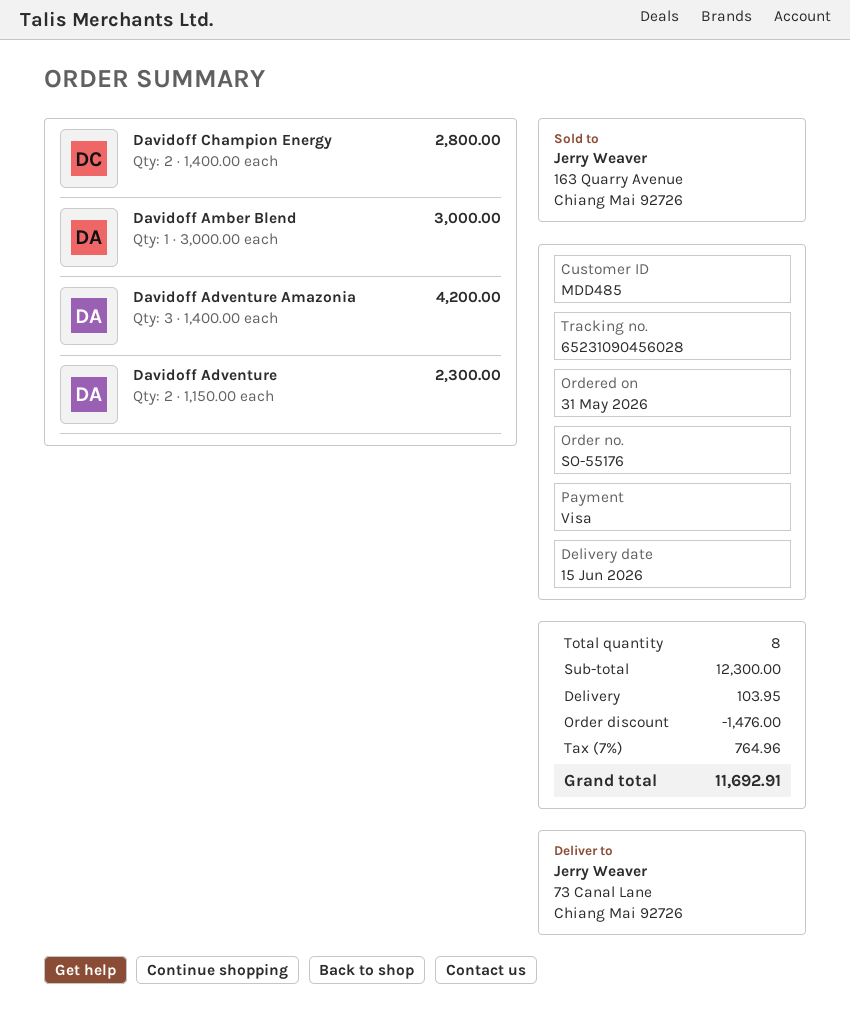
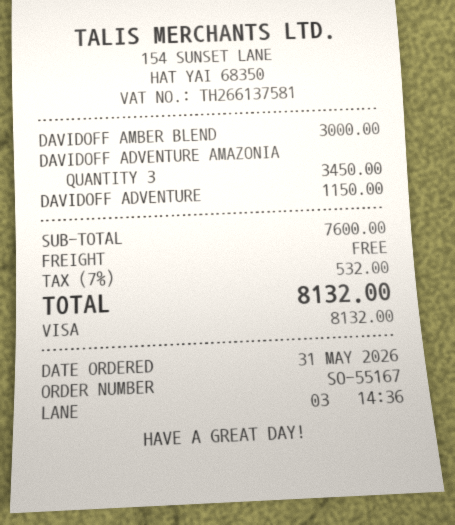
order number: SO-55176 -> SO-55167
Davidoff Champion Energy: 2 for 2800.00 -> none
Davidoff Adventure Amazonia: 3 for 4200.00 -> 3 for 3450.00
Davidoff Adventure: 2 for 2300.00 -> 1 for 1150.00
subtotal: 12300.00 -> 7600.00
discount: 1476.00 -> none
shipping: 103.95 -> 0.00
tax: 7% = 764.96 -> 7% = 532.00
total: 11692.91 -> 8132.00

